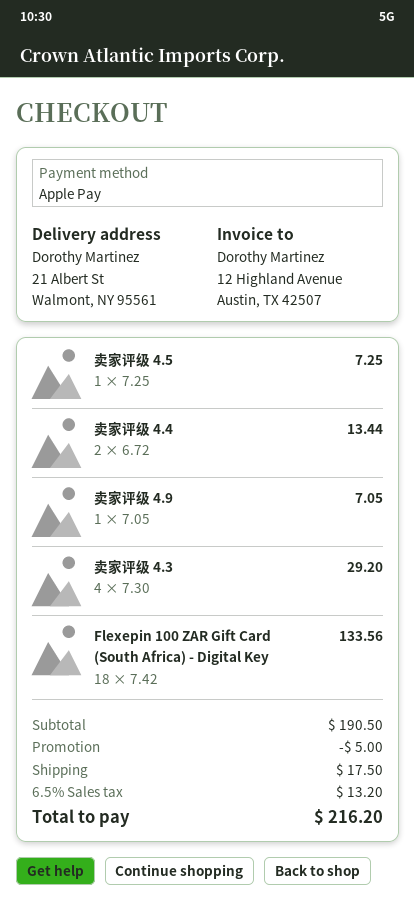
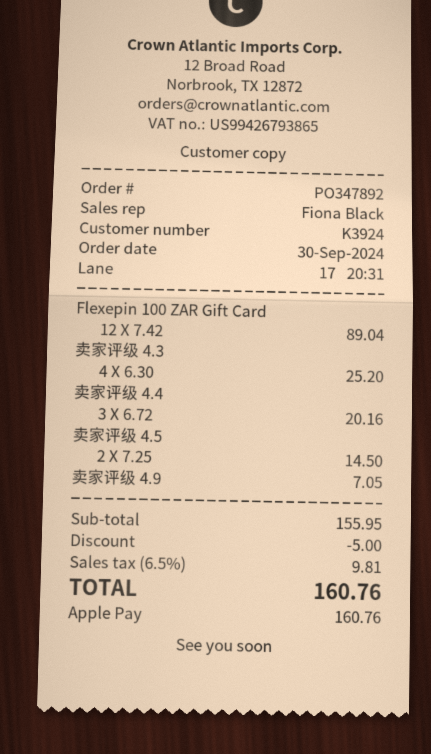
卖家评级 4.5: 1 x 7.25 = 7.25 -> 2 x 7.25 = 14.50
卖家评级 4.4: 2 x 6.72 = 13.44 -> 3 x 6.72 = 20.16
卖家评级 4.3: 4 x 7.30 = 29.20 -> 4 x 6.30 = 25.20
Flexepin 100 ZAR Gift Card (South Africa) - Digital Key: 18 x 7.42 = 133.56 -> 12 x 7.42 = 89.04
subtotal: 190.50 -> 155.95
shipping: 17.50 -> none
tax: 6.5% = 13.20 -> 6.5% = 9.81
total: 216.20 -> 160.76

